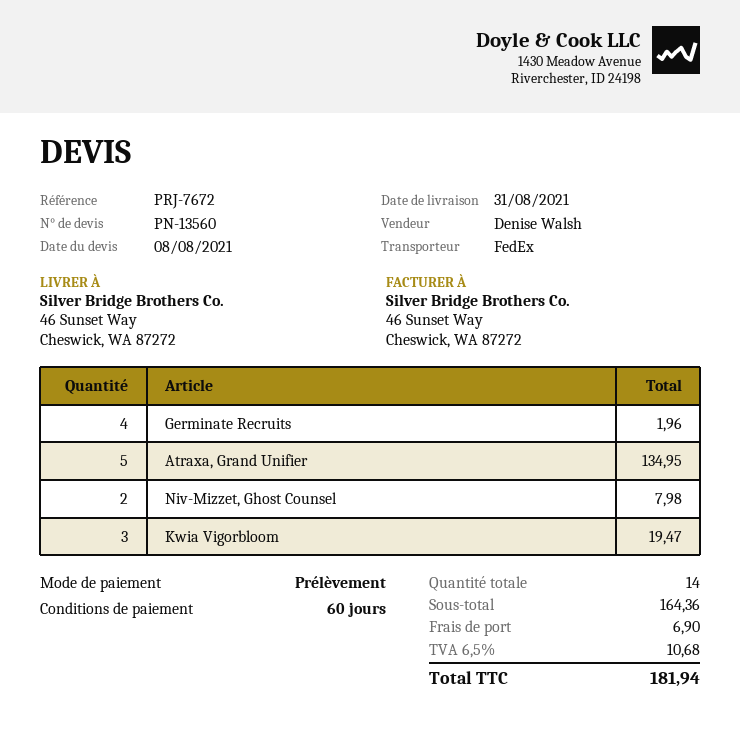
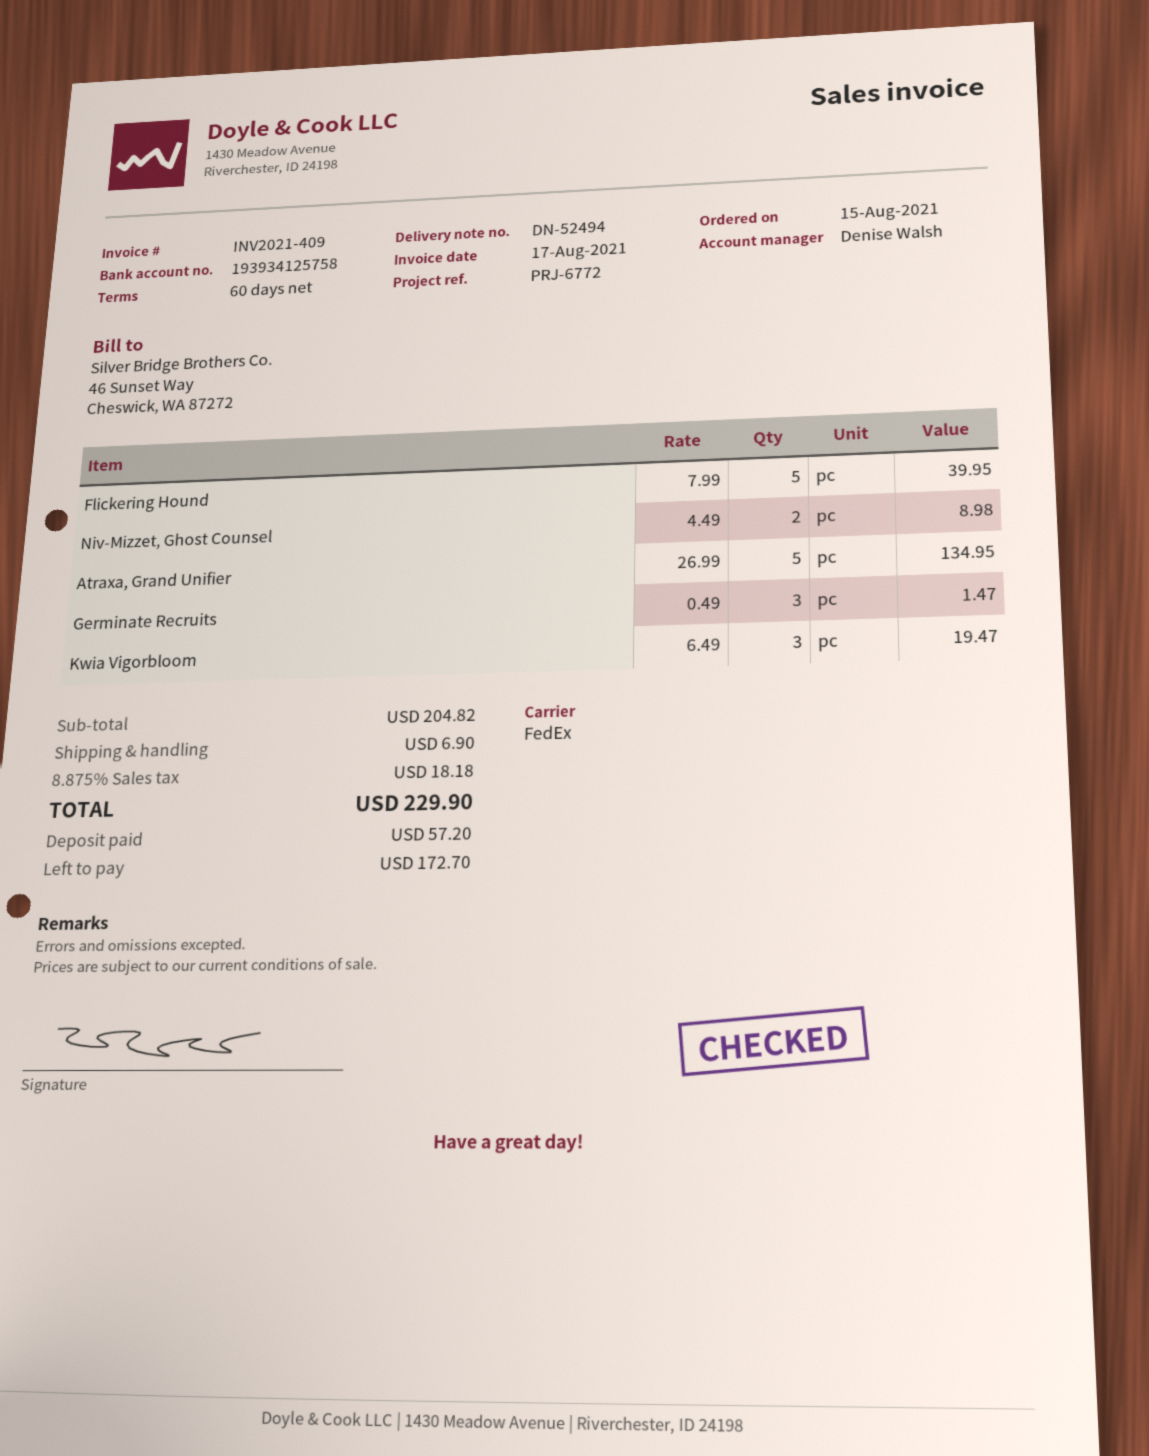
reference: PRJ-7672 -> PRJ-6772
Germinate Recruits: 4 for 1.96 -> 3 for 1.47
Niv-Mizzet, Ghost Counsel: 2 for 7.98 -> 2 for 8.98
Flickering Hound: none -> 5 for 39.95
subtotal: 164.36 -> 204.82
tax: 6.5% = 10.68 -> 8.875% = 18.18
total: 181.94 -> 229.90

